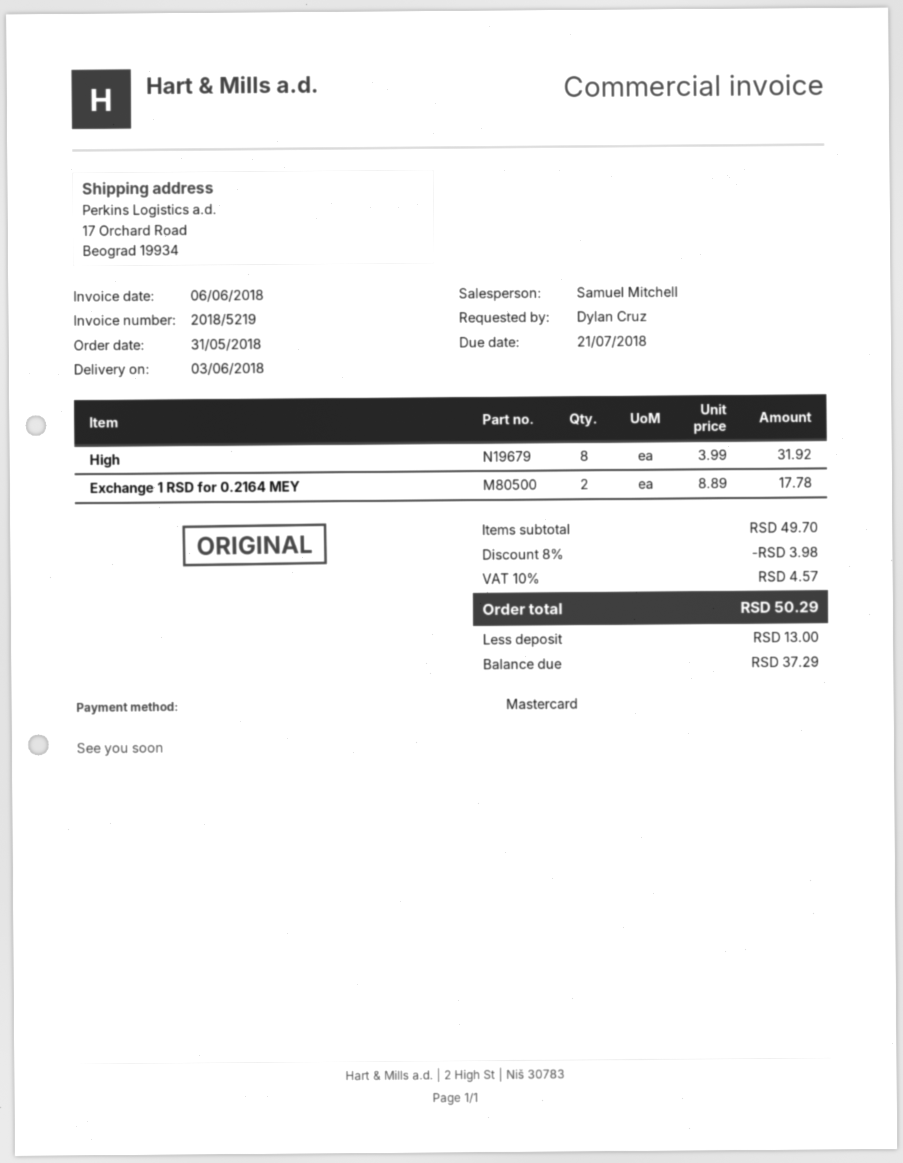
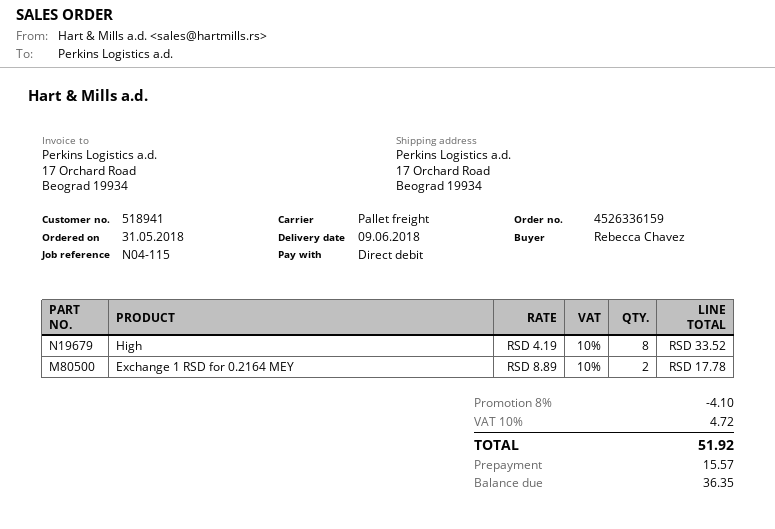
delivery date: 2018-06-03 -> 2018-06-09
ordered by: Dylan Cruz -> Rebecca Chavez
payment method: Mastercard -> direct debit
High: 8 x 3.99 = 31.92 -> 8 x 4.19 = 33.52
discount: 8% = 3.98 -> 8% = 4.10
tax: 10% = 4.57 -> 10% = 4.72
total: 50.29 -> 51.92
deposit: 13.00 -> 15.57
balance: 37.29 -> 36.35

